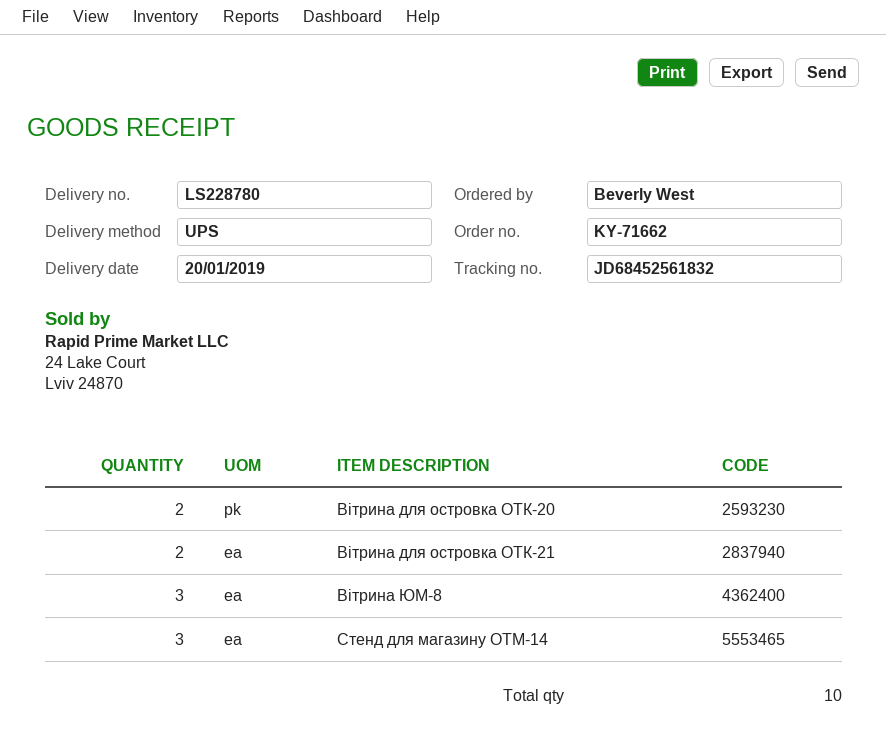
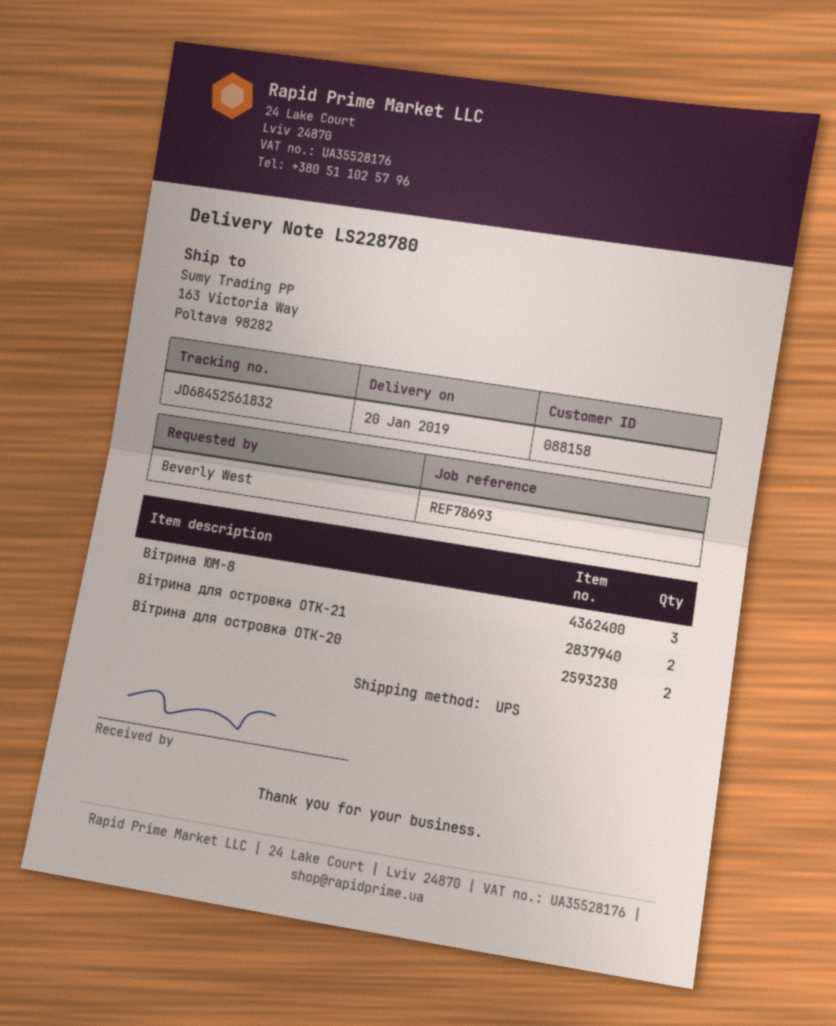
Стенд для магазину ОТМ-14: 3 -> none

